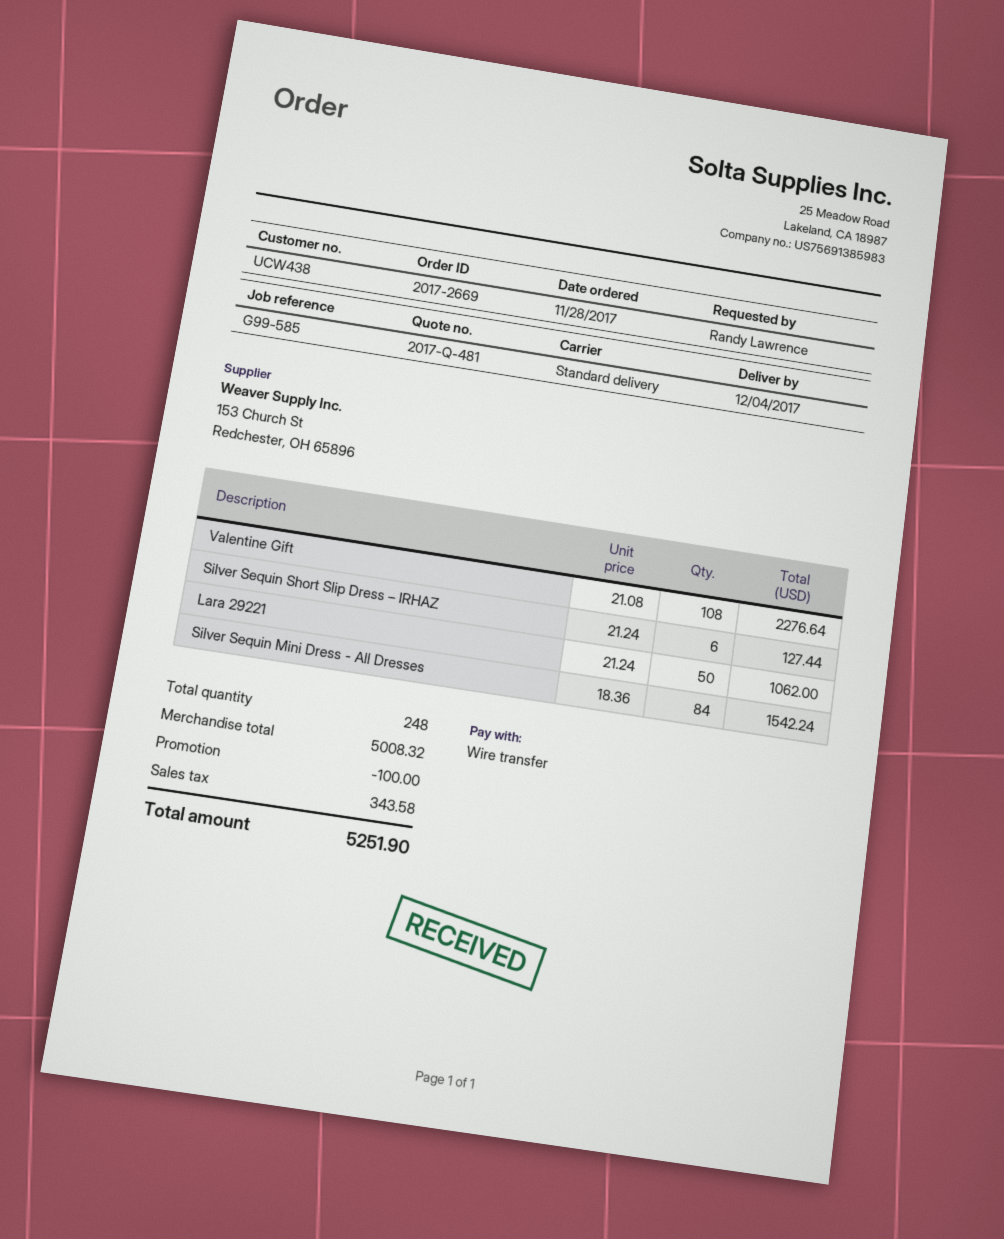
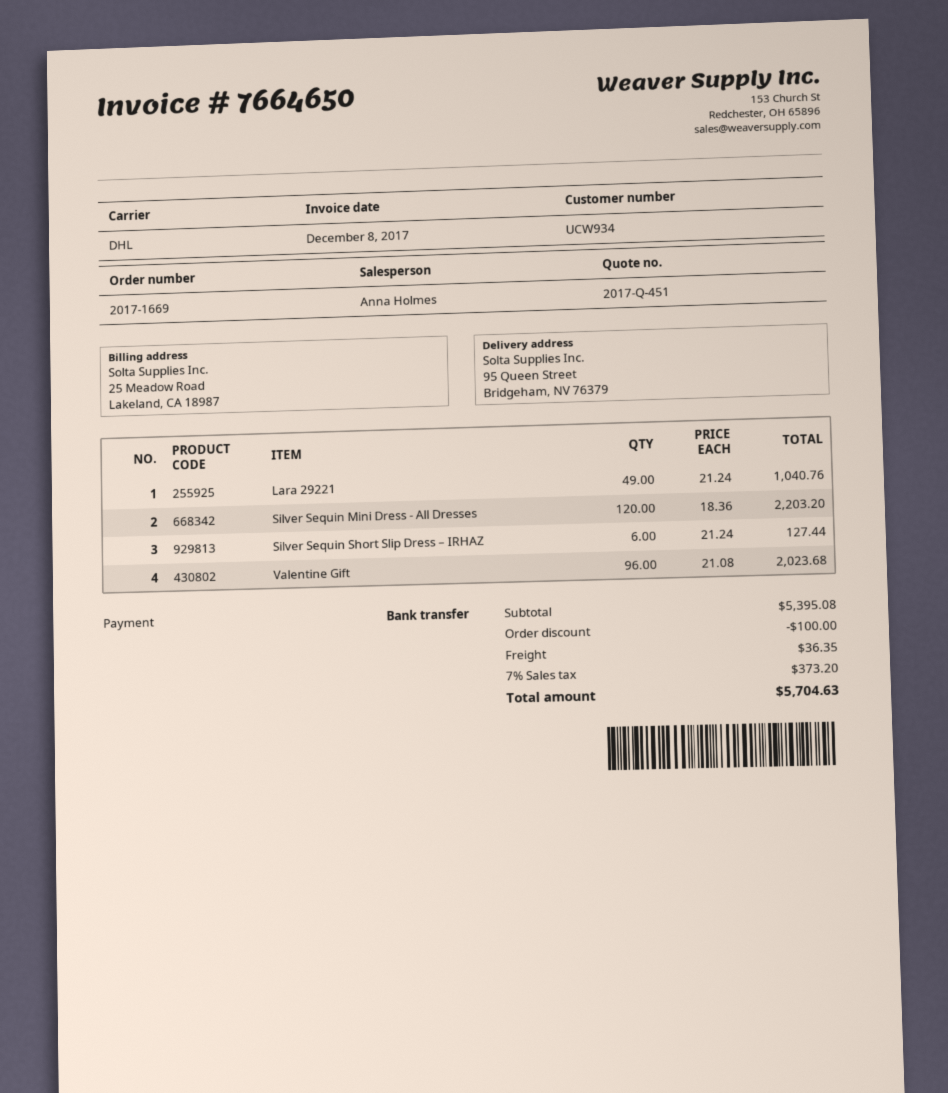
quote number: 2017-Q-481 -> 2017-Q-451
order number: 2017-2669 -> 2017-1669
customer number: UCW438 -> UCW934
shipping method: standard -> DHL
Valentine Gift: 108 x 21.08 = 2276.64 -> 96 x 21.08 = 2023.68
Lara 29221: 50 x 21.24 = 1062.00 -> 49 x 21.24 = 1040.76
Silver Sequin Mini Dress - All Dresses: 84 x 18.36 = 1542.24 -> 120 x 18.36 = 2203.20
subtotal: 5008.32 -> 5395.08
shipping: none -> 36.35
tax: 343.58 -> 373.20
total: 5251.90 -> 5704.63

